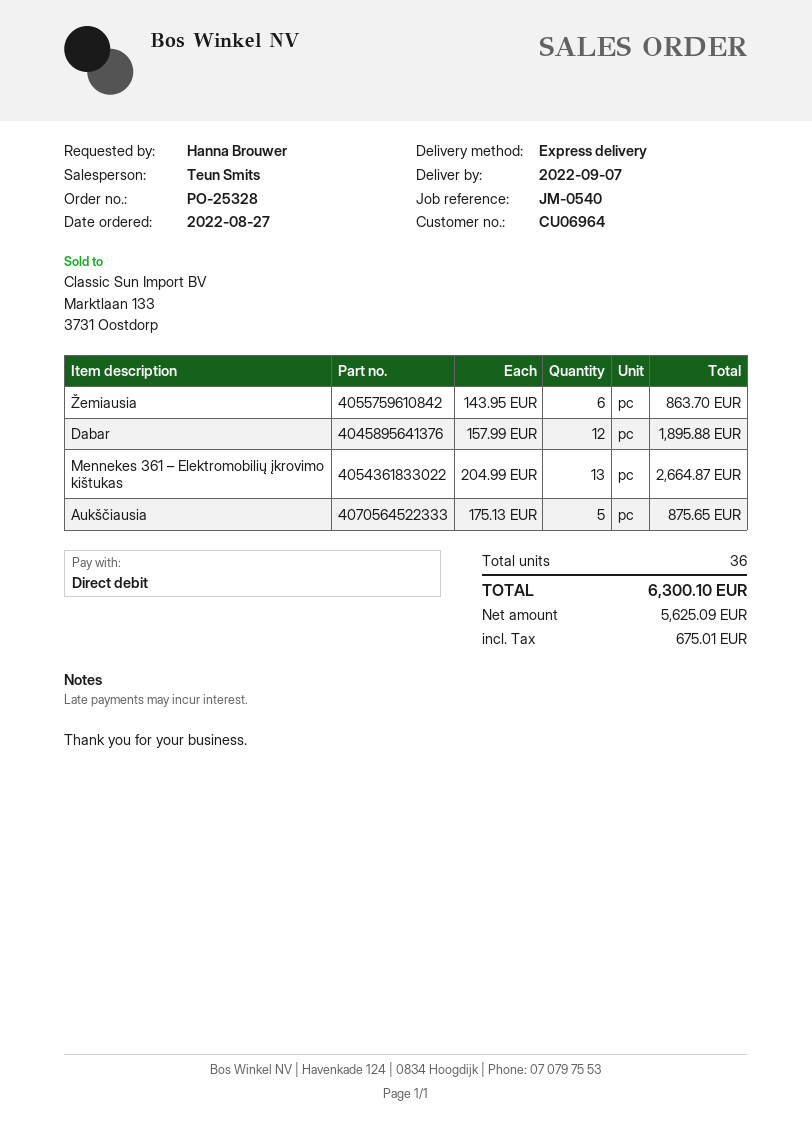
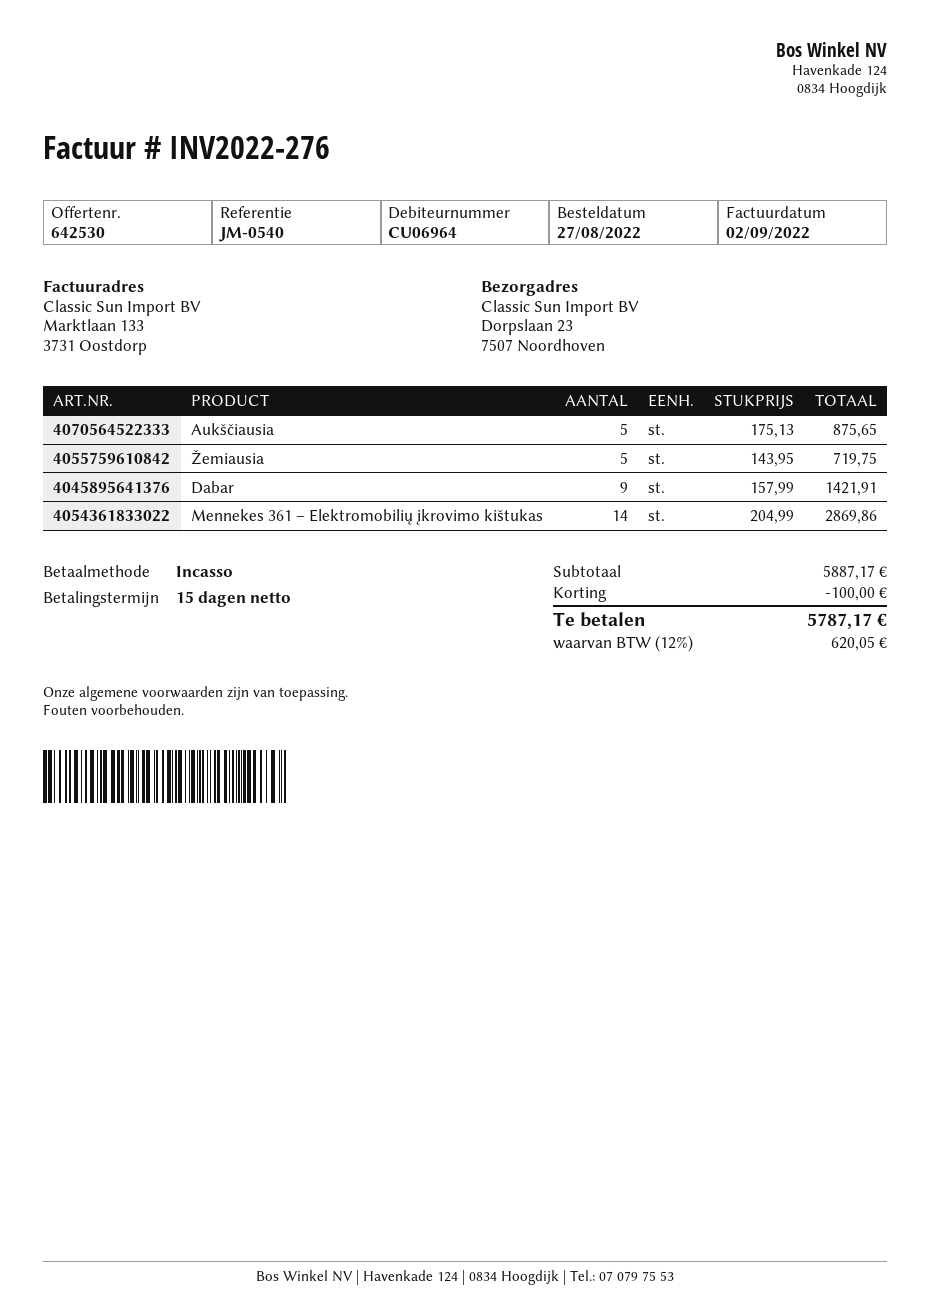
Žemiausia: 6 x 143.95 = 863.70 -> 5 x 143.95 = 719.75
Dabar: 12 x 157.99 = 1895.88 -> 9 x 157.99 = 1421.91
Mennekes 361 – Elektromobilių įkrovimo kištukas: 13 x 204.99 = 2664.87 -> 14 x 204.99 = 2869.86
discount: none -> 100.00
tax: 675.01 -> 620.05
total: 6300.10 -> 5787.17

